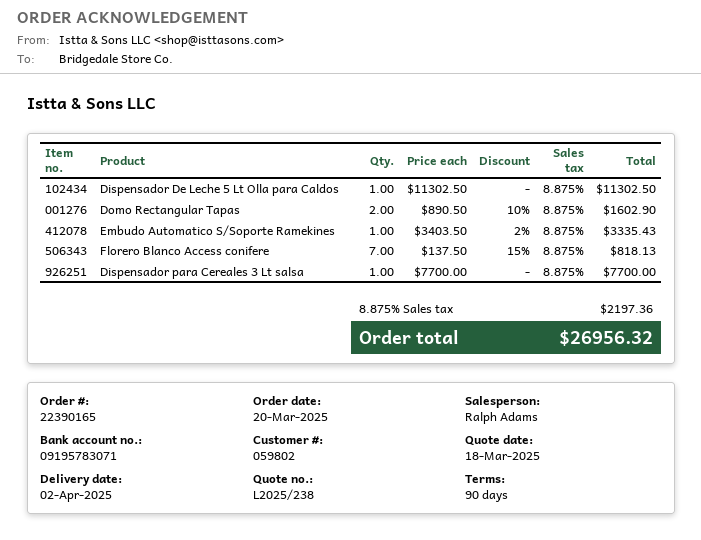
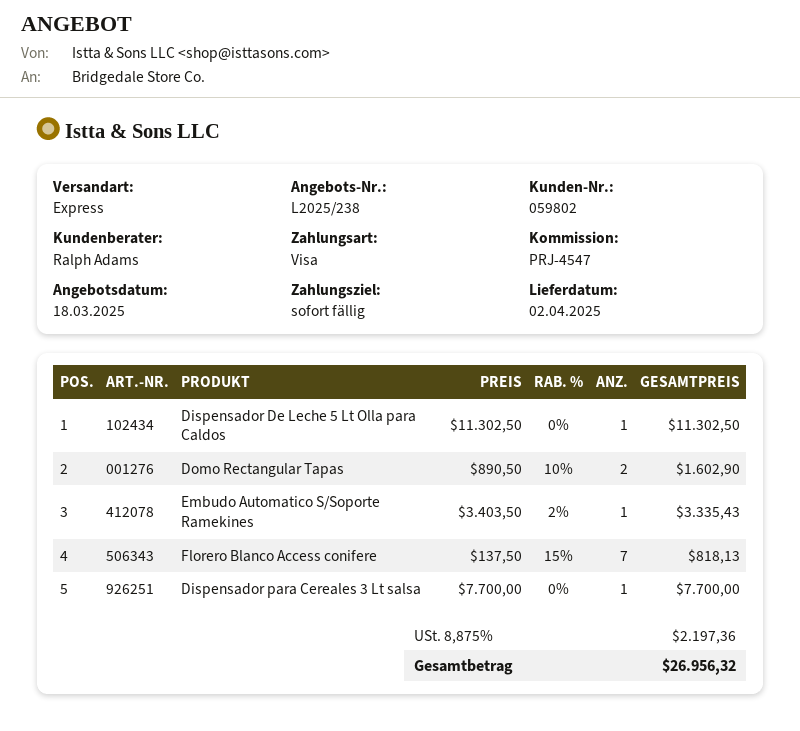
payment terms: 90 days -> on receipt

